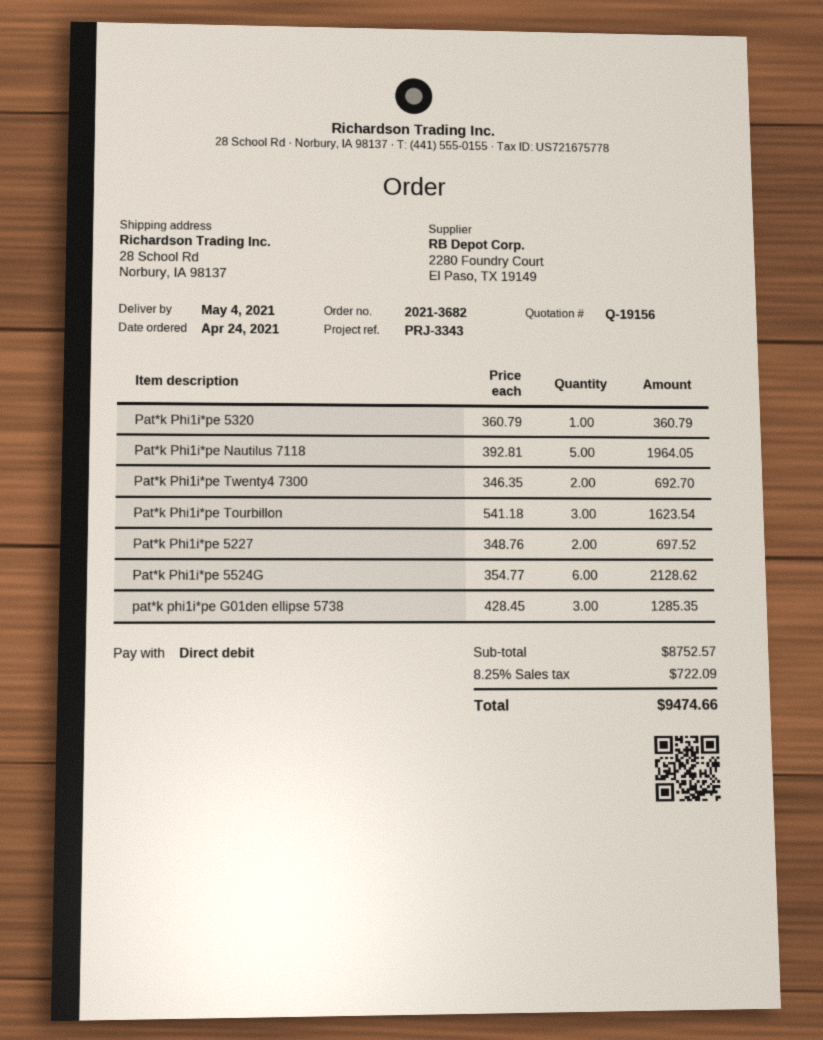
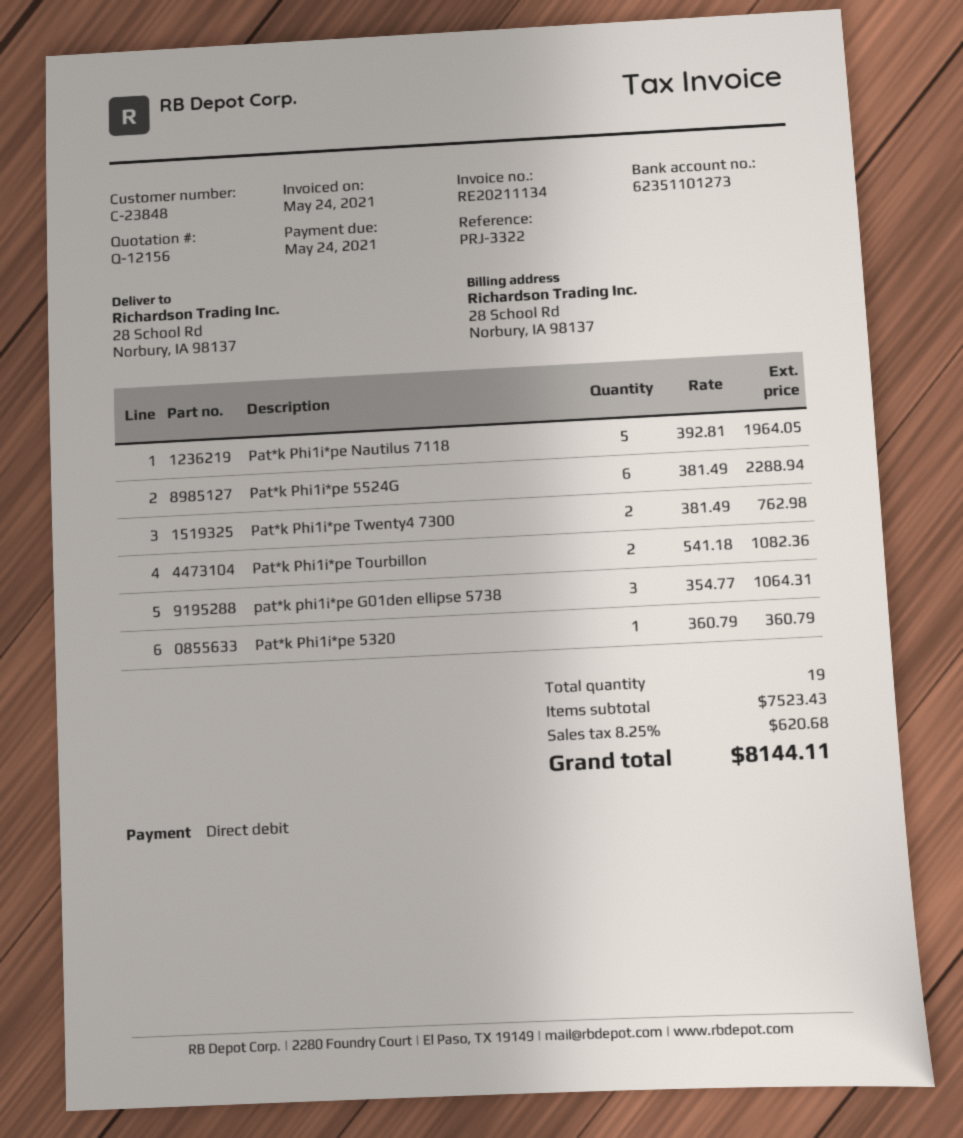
quote number: Q-19156 -> Q-12156
reference: PRJ-3343 -> PRJ-3322
Pat*k Phi1i*pe Twenty4 7300: 2 x 346.35 = 692.70 -> 2 x 381.49 = 762.98
Pat*k Phi1i*pe Tourbillon: 3 x 541.18 = 1623.54 -> 2 x 541.18 = 1082.36
Pat*k Phi1i*pe 5227: 2 x 348.76 = 697.52 -> none
Pat*k Phi1i*pe 5524G: 6 x 354.77 = 2128.62 -> 6 x 381.49 = 2288.94
pat*k phi1i*pe G01den ellipse 5738: 3 x 428.45 = 1285.35 -> 3 x 354.77 = 1064.31
subtotal: 8752.57 -> 7523.43
tax: 8.25% = 722.09 -> 8.25% = 620.68
total: 9474.66 -> 8144.11

